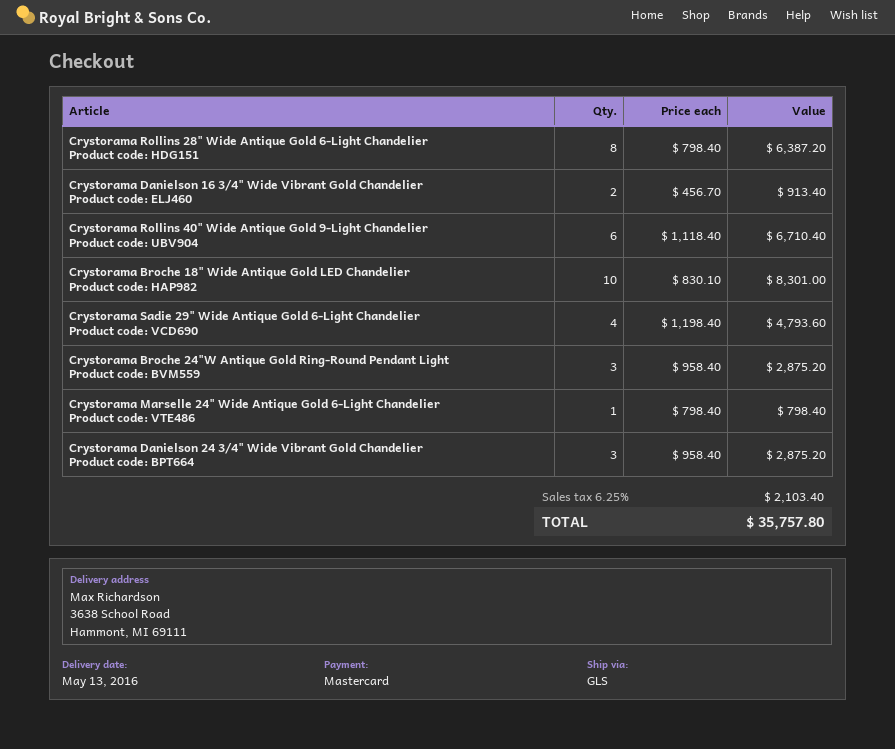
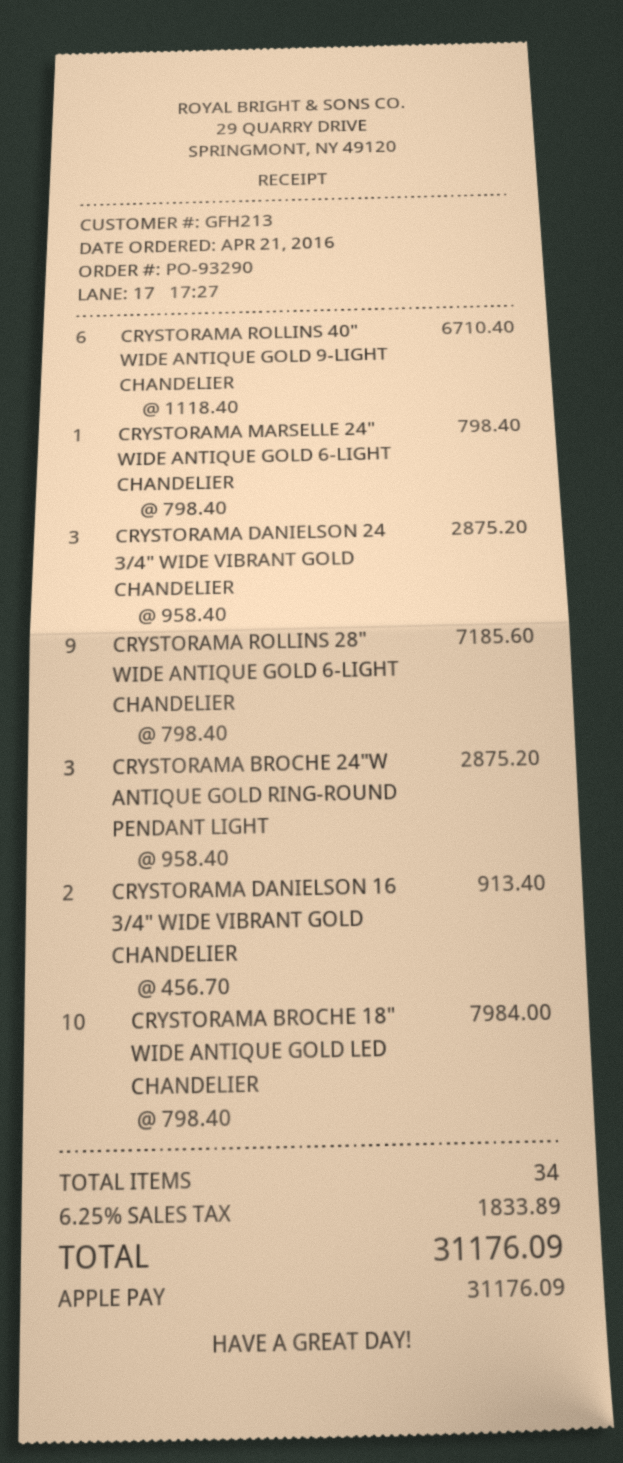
payment method: Mastercard -> Apple Pay
Crystorama Rollins 28" Wide Antique Gold 6-Light Chandelier: 8 x 798.40 = 6387.20 -> 9 x 798.40 = 7185.60
Crystorama Broche 18" Wide Antique Gold LED Chandelier: 10 x 830.10 = 8301.00 -> 10 x 798.40 = 7984.00
Crystorama Sadie 29" Wide Antique Gold 6-Light Chandelier: 4 x 1198.40 = 4793.60 -> none
tax: 6.25% = 2103.40 -> 6.25% = 1833.89
total: 35757.80 -> 31176.09

